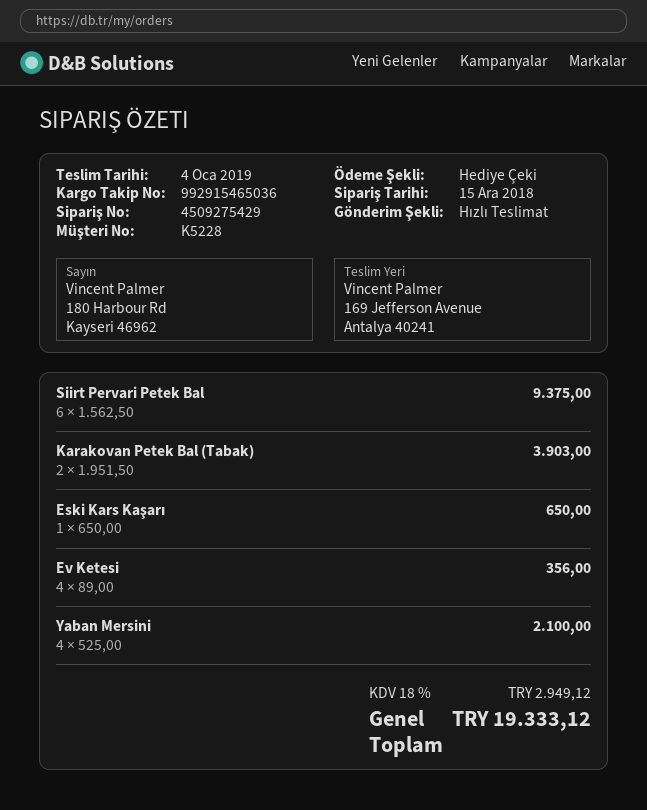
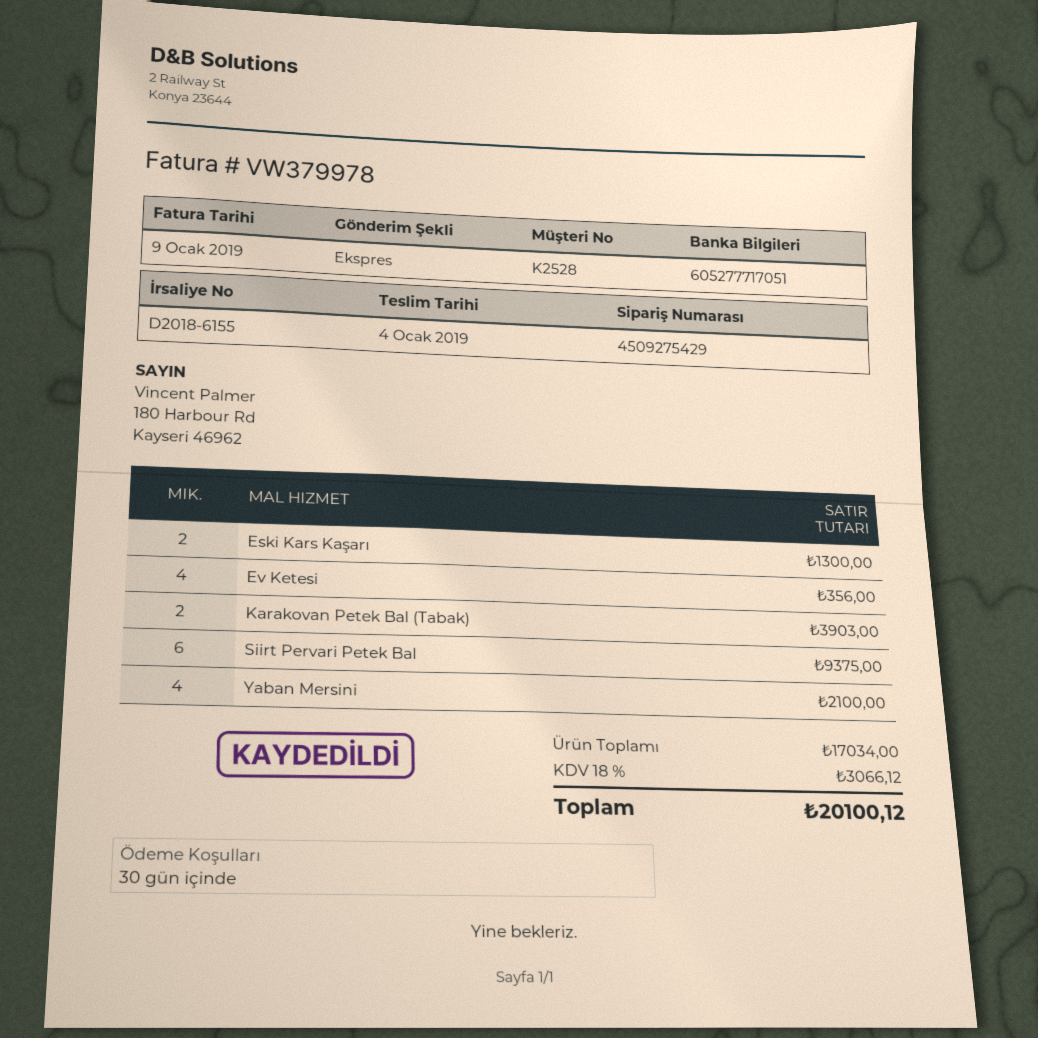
customer number: K5228 -> K2528
Eski Kars Kaşarı: 1 for 650.00 -> 2 for 1300.00
tax: 18% = 2949.12 -> 18% = 3066.12
total: 19333.12 -> 20100.12

